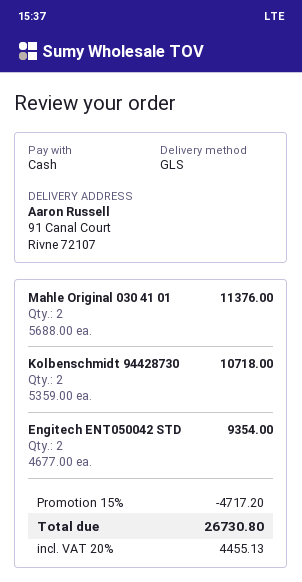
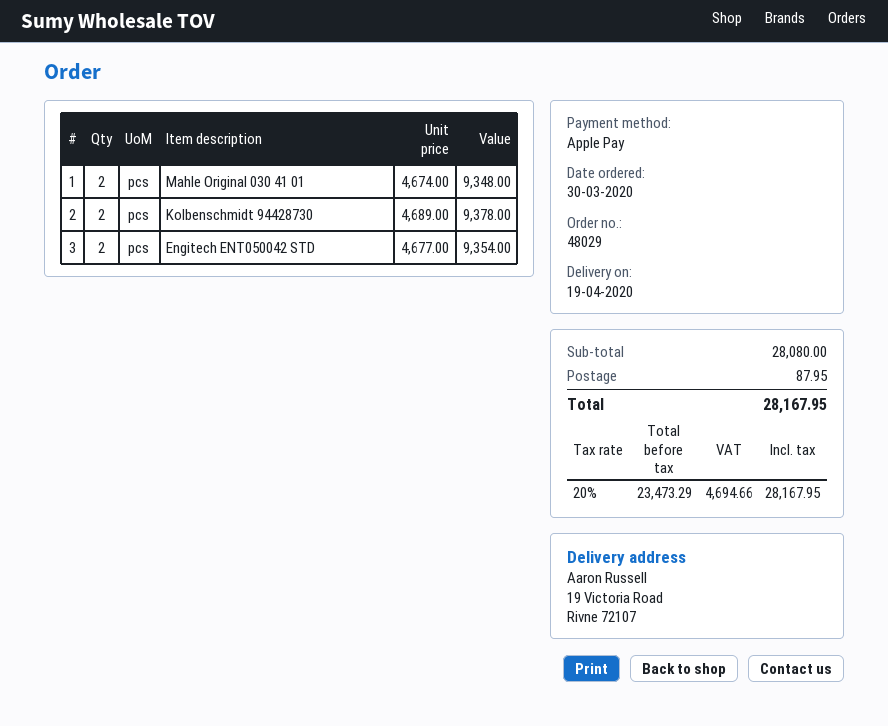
payment method: cash -> Apple Pay
ship to: 91 Canal Court, Rivne 72107 -> 19 Victoria Road, Rivne 72107
Mahle Original 030 41 01: 2 x 5688.00 = 11376.00 -> 2 x 4674.00 = 9348.00
Kolbenschmidt 94428730: 2 x 5359.00 = 10718.00 -> 2 x 4689.00 = 9378.00
discount: 15% = 4717.20 -> none
shipping: none -> 87.95
tax: 20% = 4455.13 -> 20% = 4694.66
total: 26730.80 -> 28167.95

